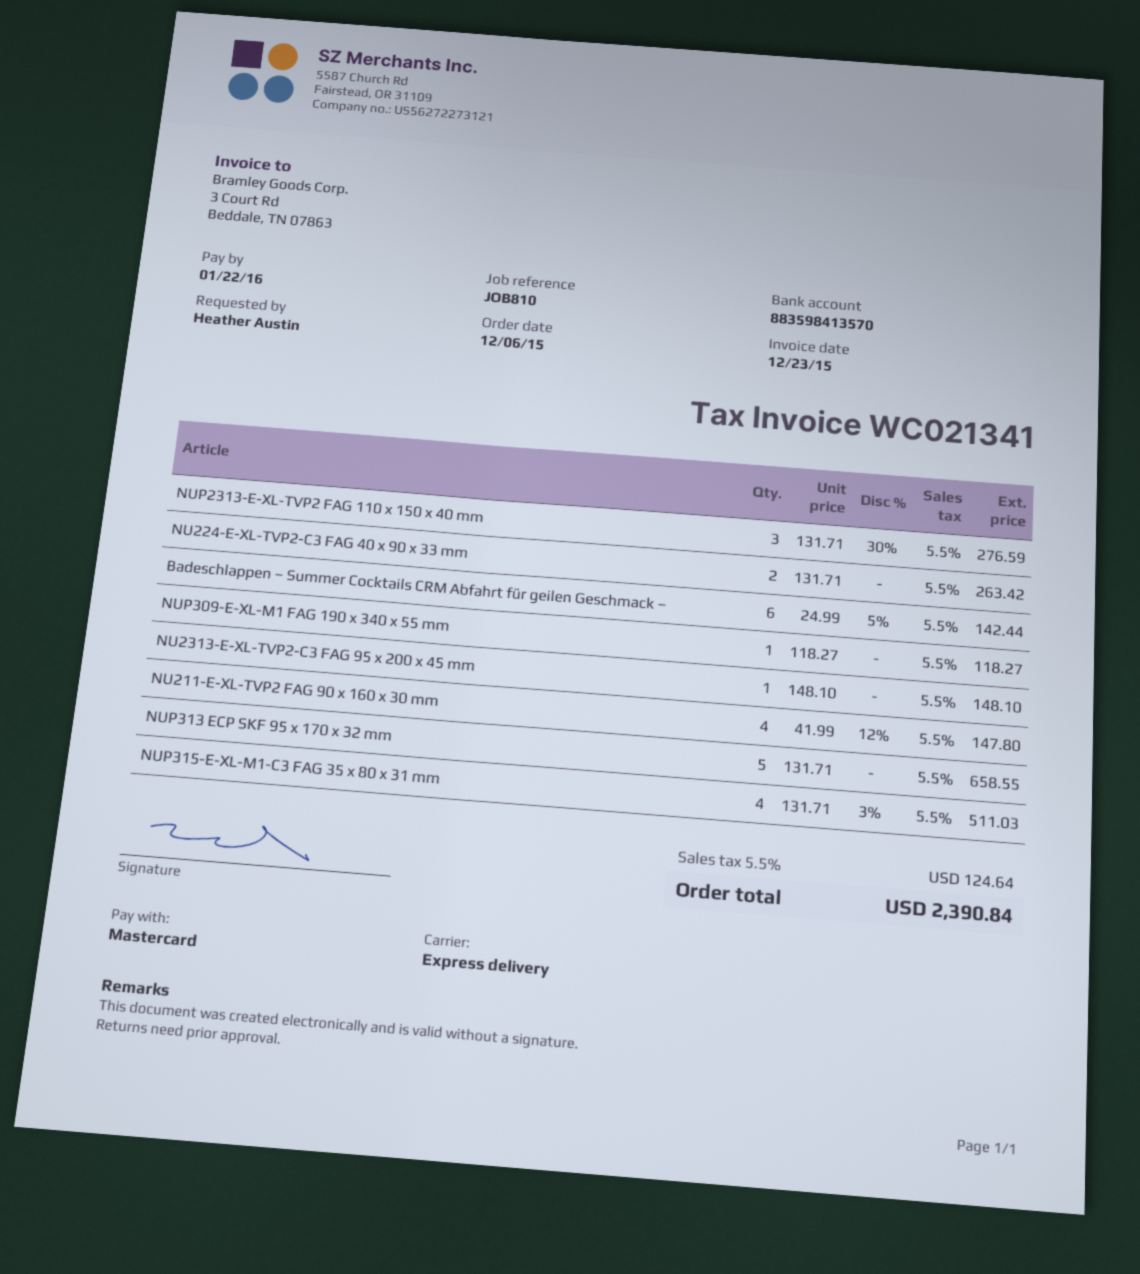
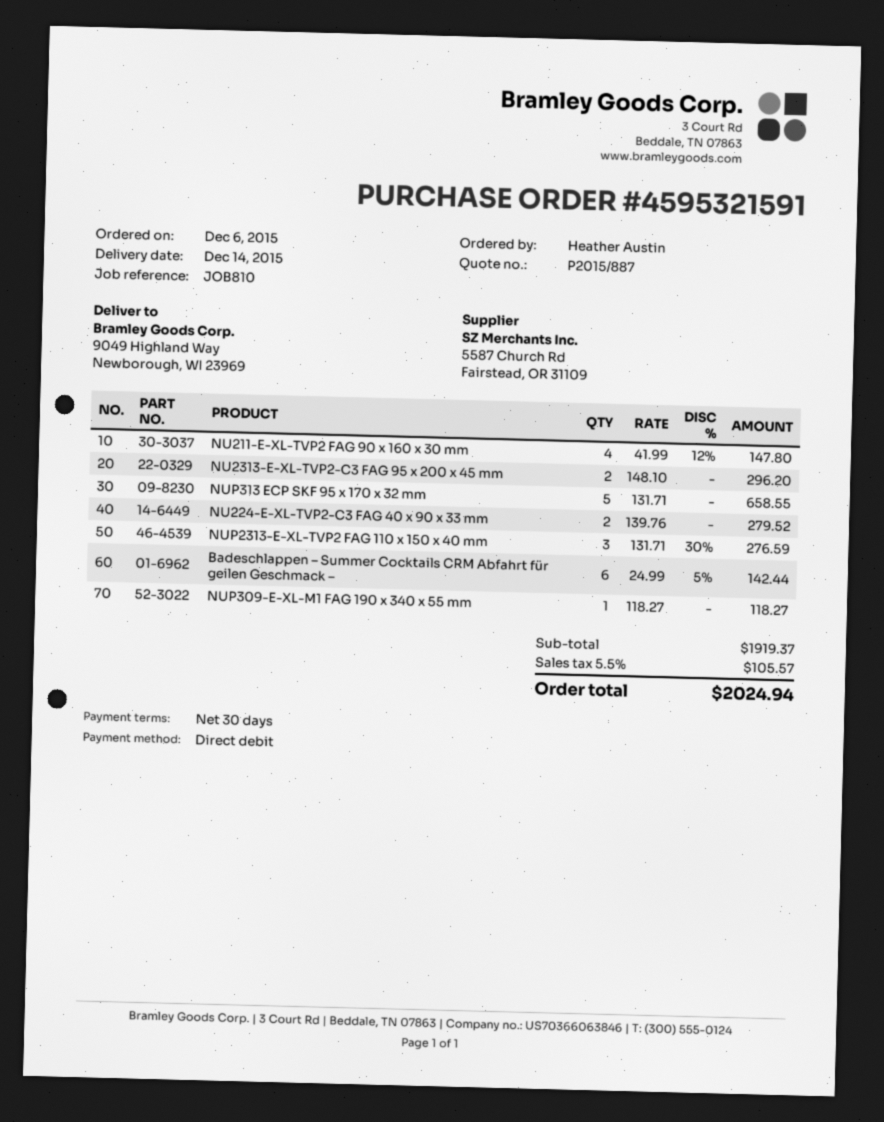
payment method: Mastercard -> direct debit
NU224-E-XL-TVP2-C3 FAG 40 x 90 x 33 mm: 2 x 131.71 = 263.42 -> 2 x 139.76 = 279.52
NU2313-E-XL-TVP2-C3 FAG 95 x 200 x 45 mm: 1 x 148.10 = 148.10 -> 2 x 148.10 = 296.20
NUP315-E-XL-M1-C3 FAG 35 x 80 x 31 mm: 4 x 131.71 - 3% = 511.03 -> none
tax: 5.5% = 124.64 -> 5.5% = 105.57
total: 2390.84 -> 2024.94

